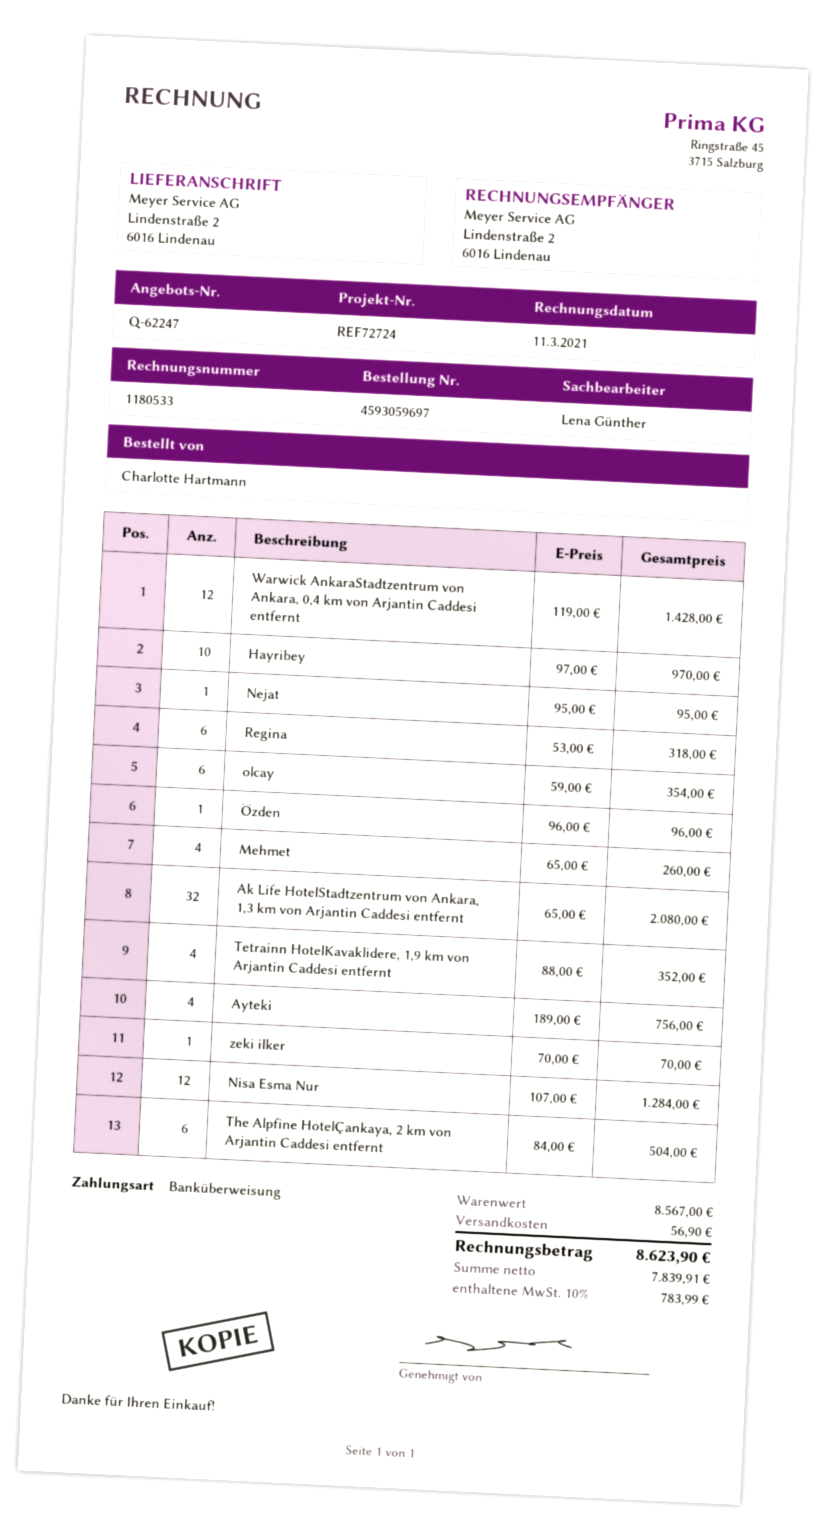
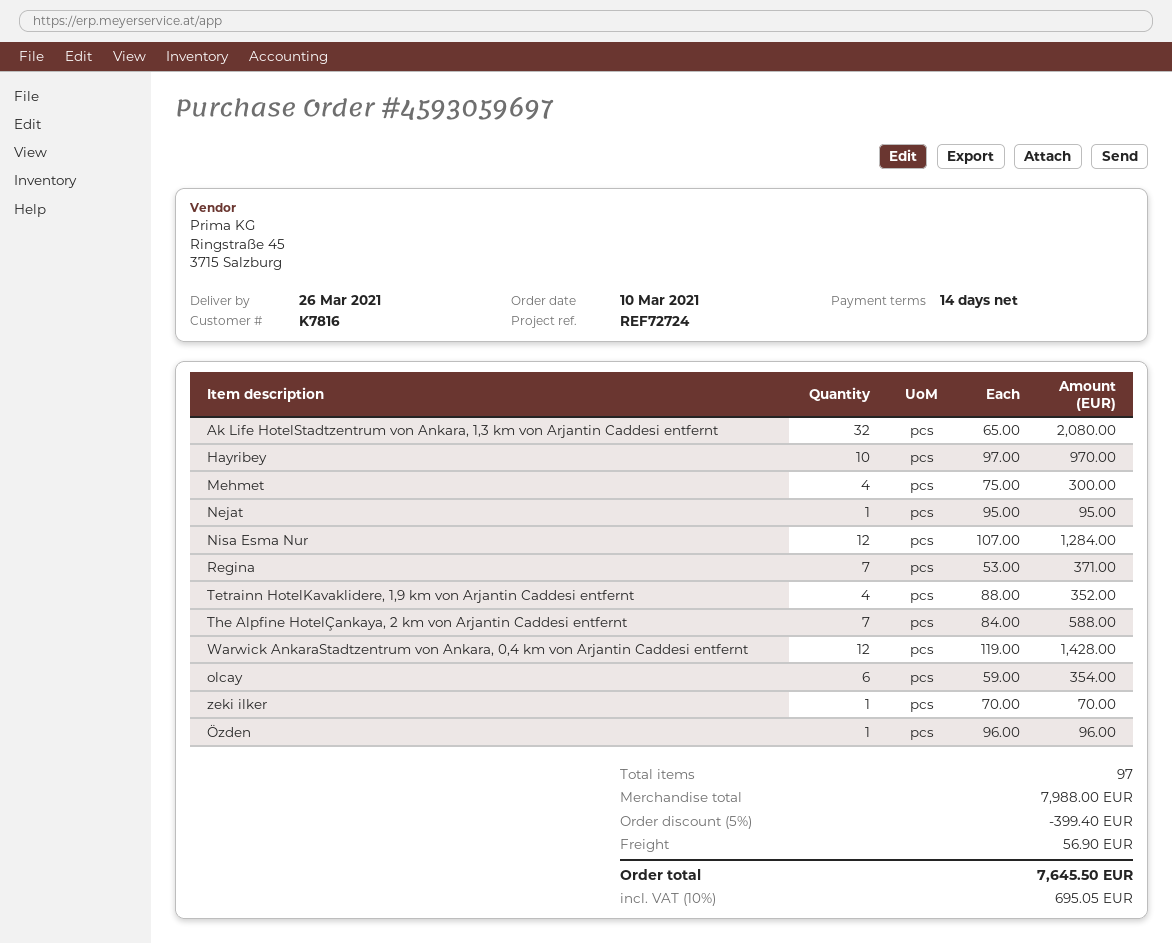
Regina: 6 x 53.00 = 318.00 -> 7 x 53.00 = 371.00
Mehmet: 4 x 65.00 = 260.00 -> 4 x 75.00 = 300.00
Ayteki: 4 x 189.00 = 756.00 -> none
The Alpfine HotelÇankaya, 2 km von Arjantin Caddesi entfernt: 6 x 84.00 = 504.00 -> 7 x 84.00 = 588.00
subtotal: 8567.00 -> 7988.00
discount: none -> 5% = 399.40
tax: 10% = 783.99 -> 10% = 695.05
total: 8623.90 -> 7645.50

